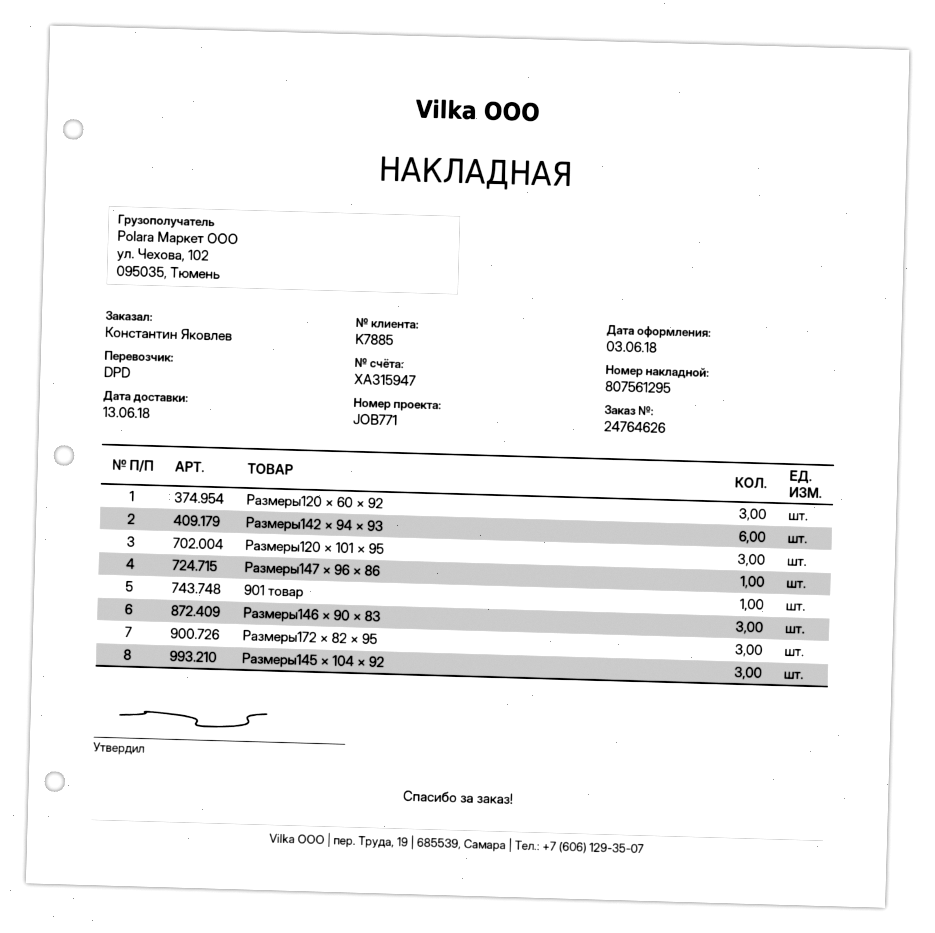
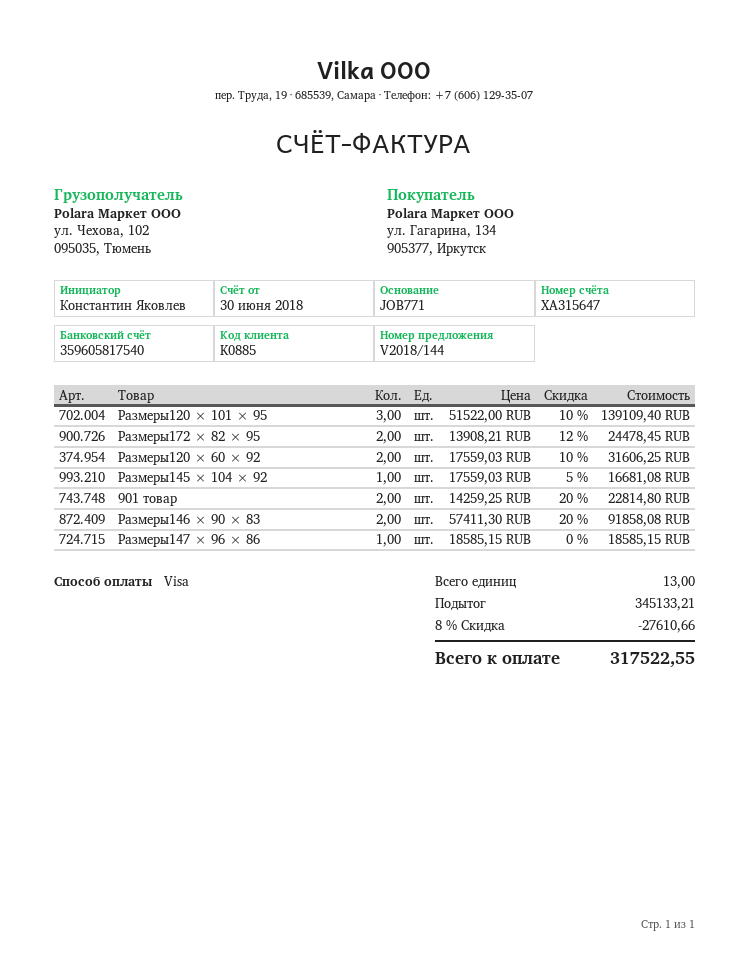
invoice number: XA315947 -> XA315647
customer number: K7885 -> K0885
Размеры120 × 60 × 92: 3 -> 2
Размеры142 × 94 × 93: 6 -> none
901 товар: 1 -> 2
Размеры146 × 90 × 83: 3 -> 2
Размеры172 × 82 × 95: 3 -> 2
Размеры145 × 104 × 92: 3 -> 1

